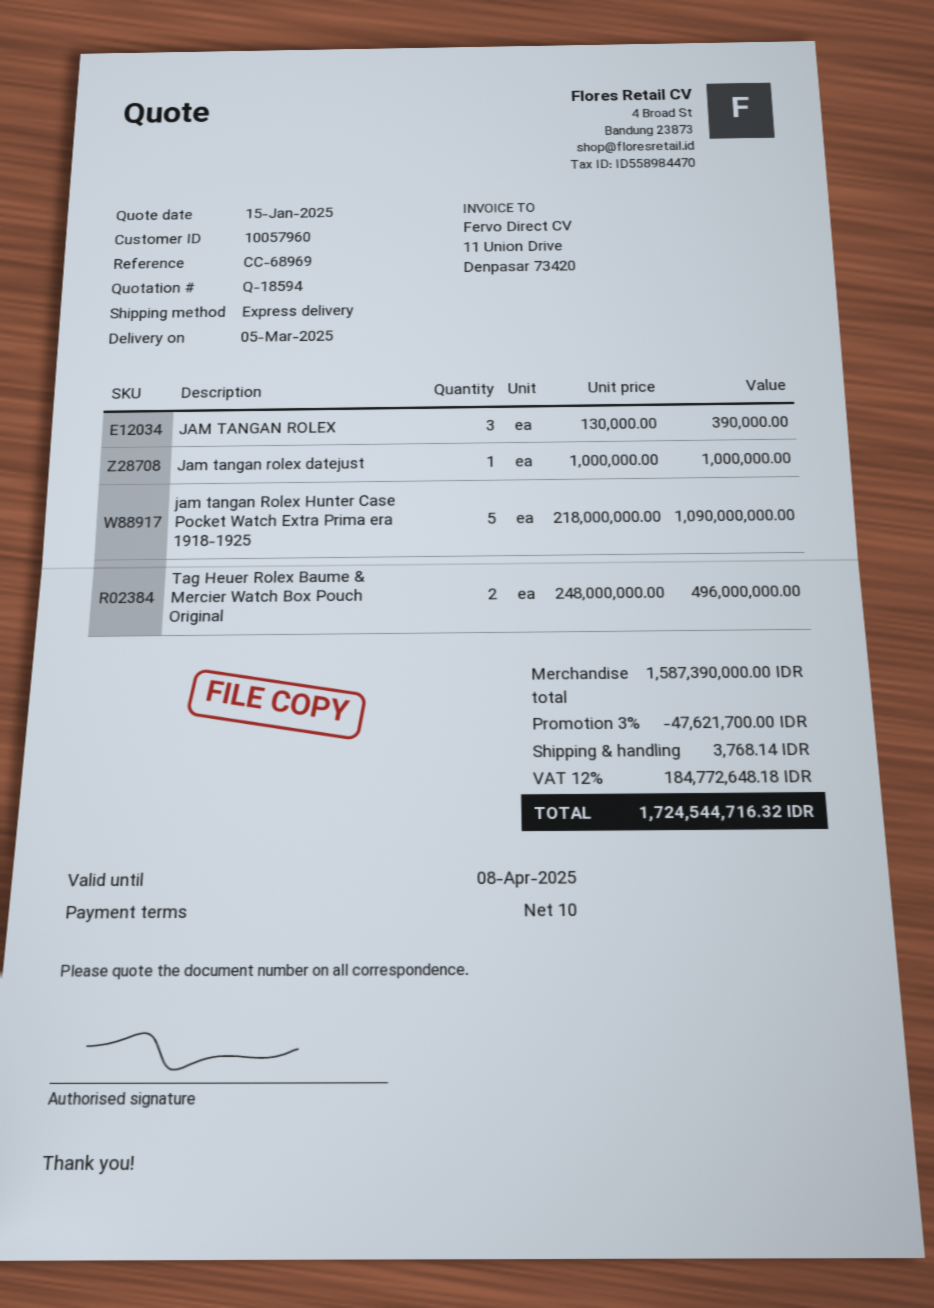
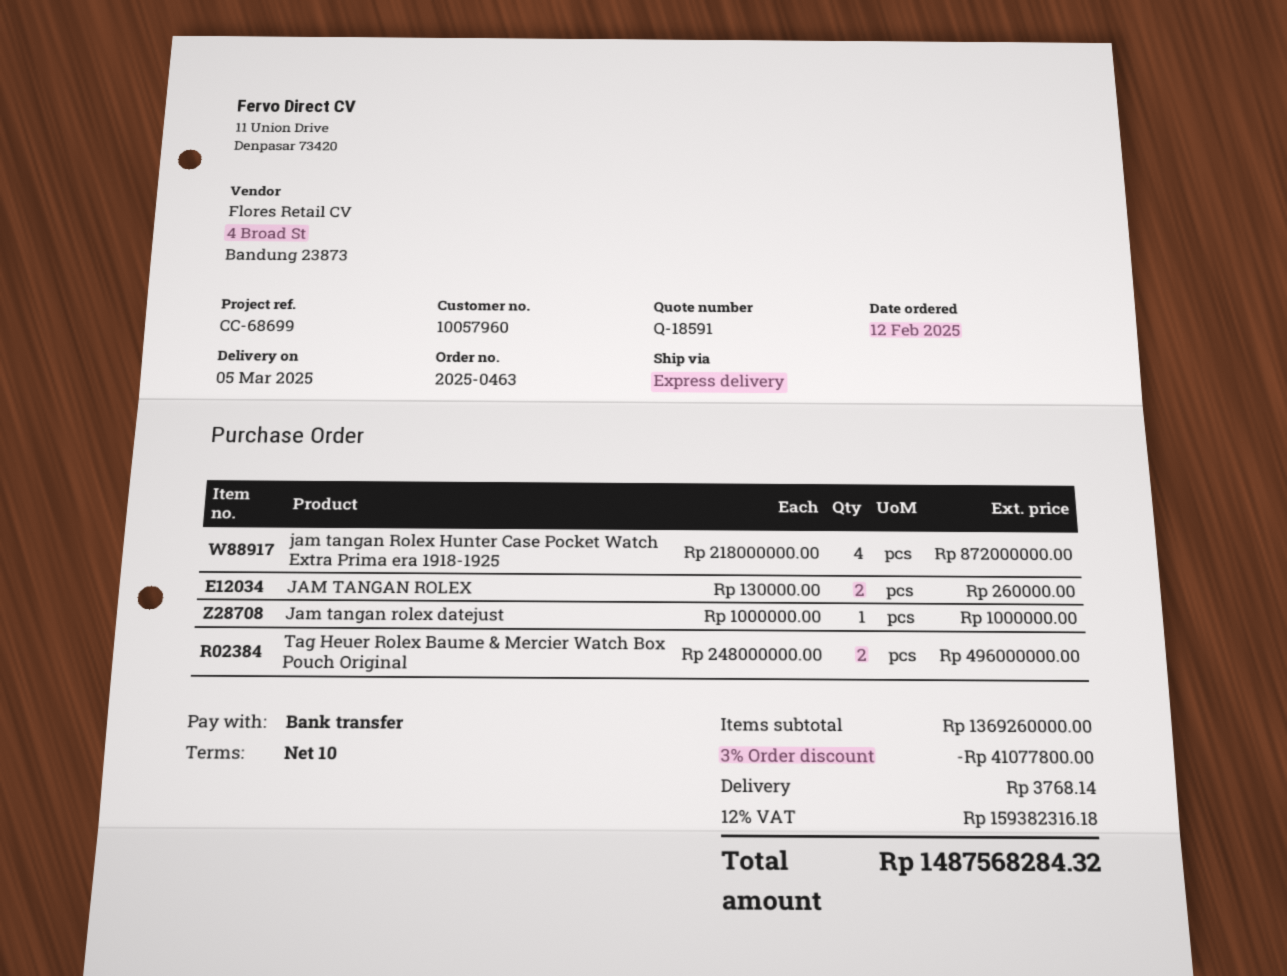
quote number: Q-18594 -> Q-18591
reference: CC-68969 -> CC-68699
JAM TANGAN ROLEX: 3 x 130000.00 = 390000.00 -> 2 x 130000.00 = 260000.00
jam tangan Rolex Hunter Case Pocket Watch Extra Prima era 1918-1925: 5 x 218000000.00 = 1090000000.00 -> 4 x 218000000.00 = 872000000.00
subtotal: 1587390000.00 -> 1369260000.00
discount: 3% = 47621700.00 -> 3% = 41077800.00
tax: 12% = 184772648.18 -> 12% = 159382316.18
total: 1724544716.32 -> 1487568284.32

